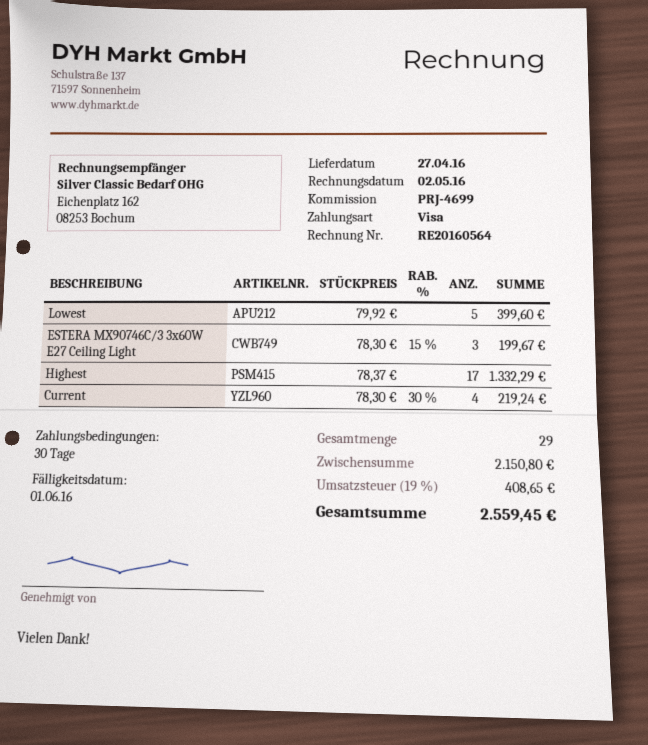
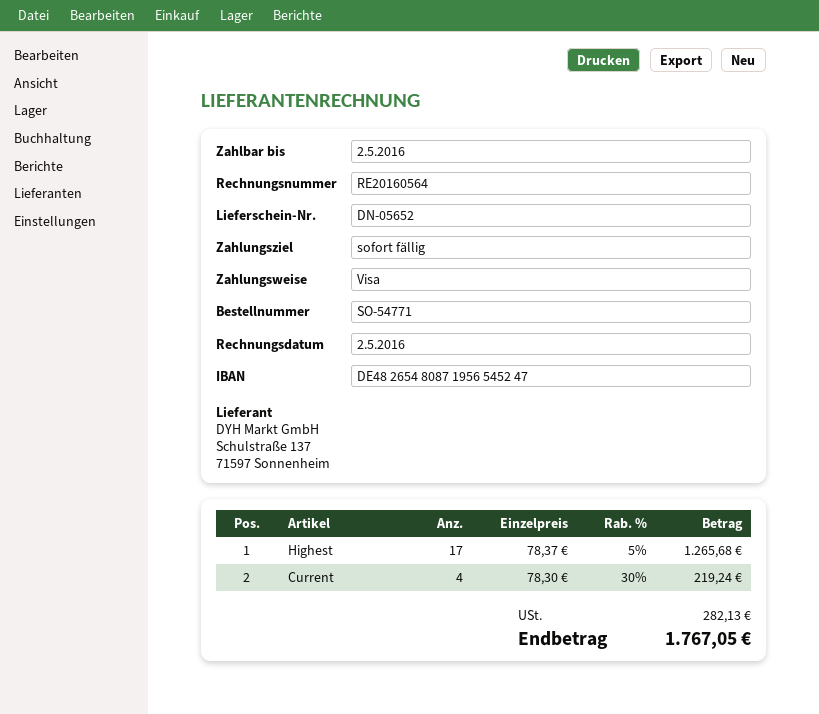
payment terms: 30 days -> on receipt
due date: 2016-06-01 -> 2016-05-02
Lowest: 5 x 79.92 = 399.60 -> none
ESTERA MX90746C/3 3x60W E27 Ceiling Light: 3 x 78.30 - 15% = 199.67 -> none
Highest: 17 x 78.37 = 1332.29 -> 17 x 78.37 - 5% = 1265.68
tax: 408.65 -> 282.13
total: 2559.45 -> 1767.05

